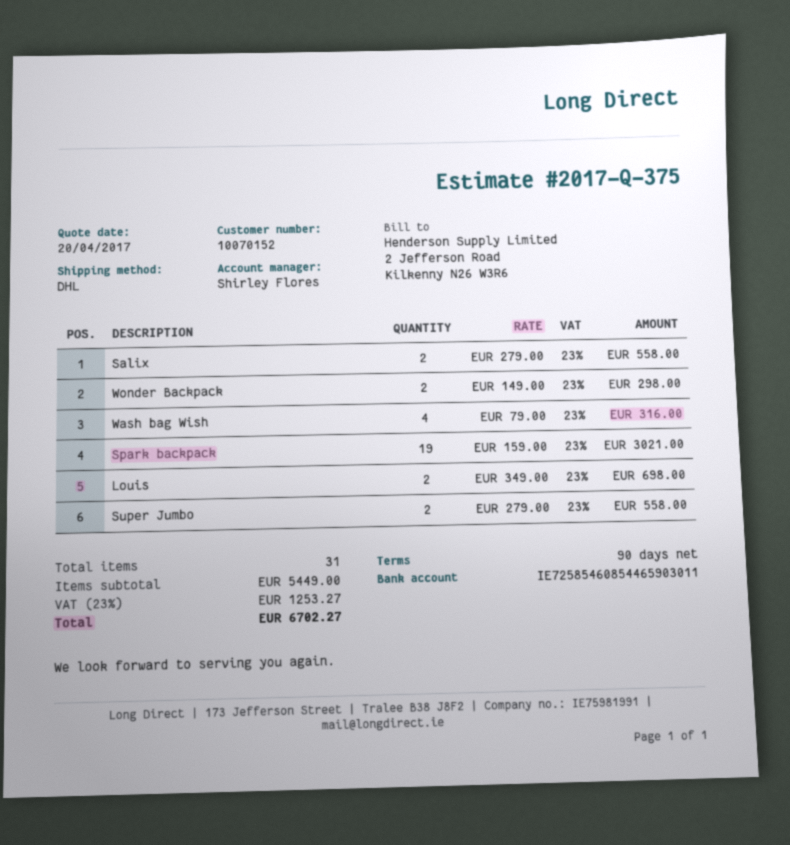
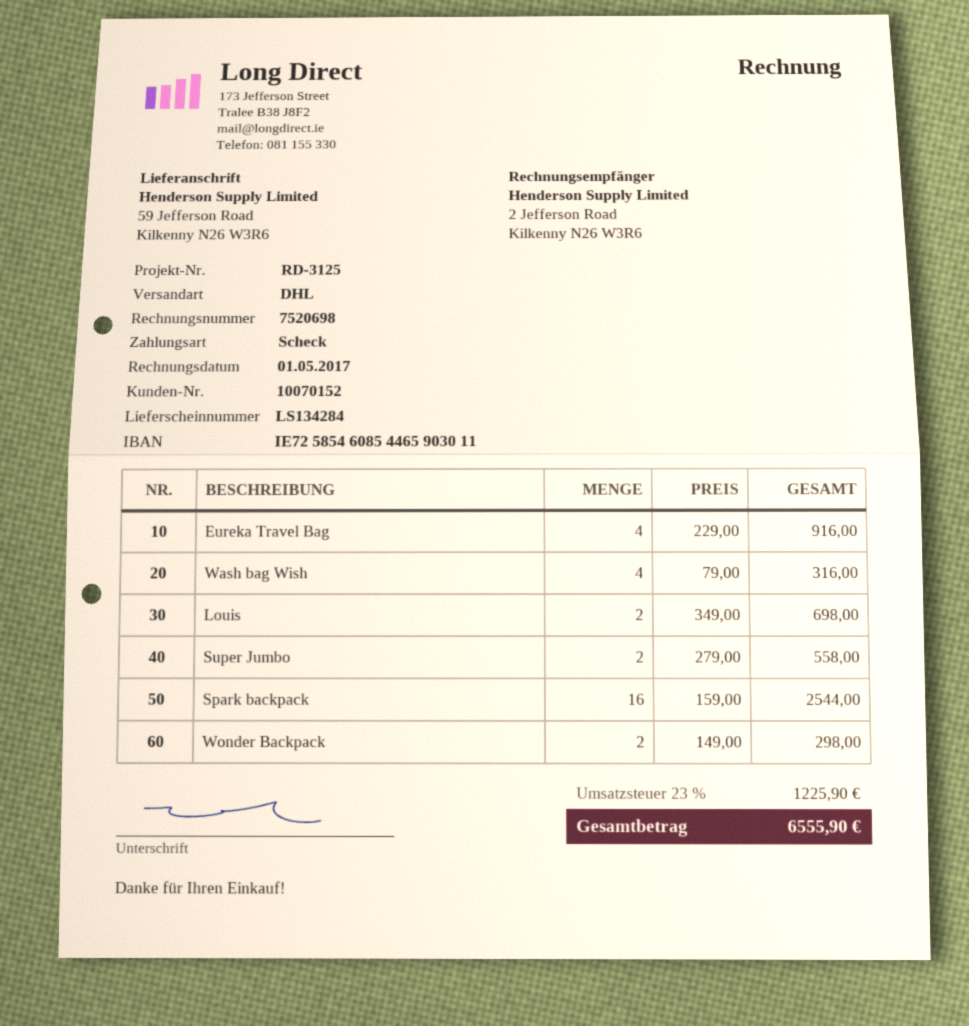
Salix: 2 x 279.00 = 558.00 -> none
Spark backpack: 19 x 159.00 = 3021.00 -> 16 x 159.00 = 2544.00
Eureka Travel Bag: none -> 4 x 229.00 = 916.00
tax: 23% = 1253.27 -> 23% = 1225.90
total: 6702.27 -> 6555.90

